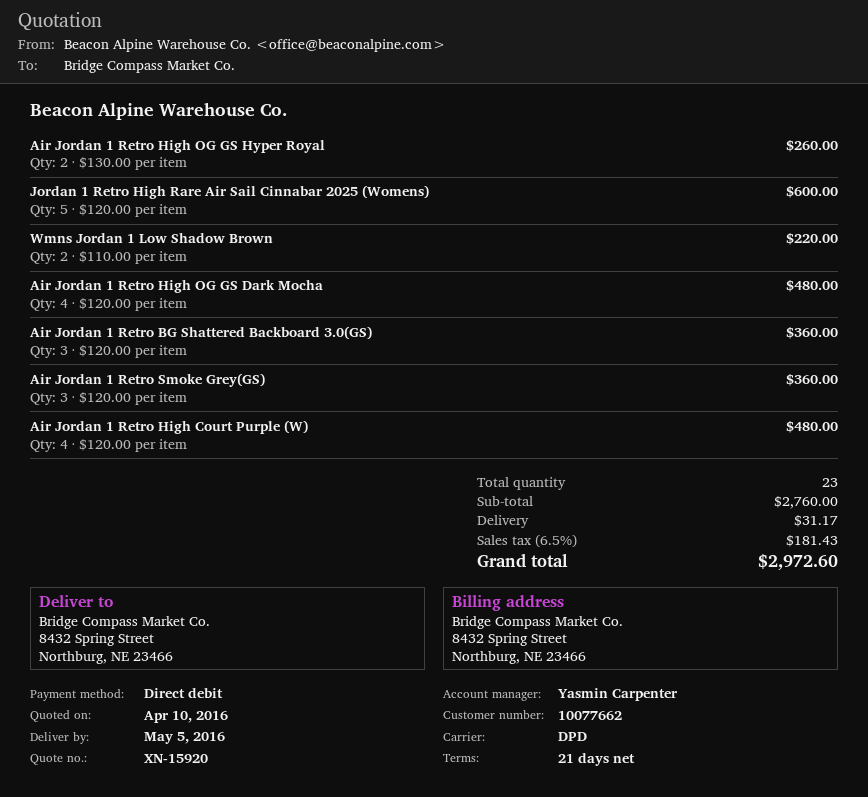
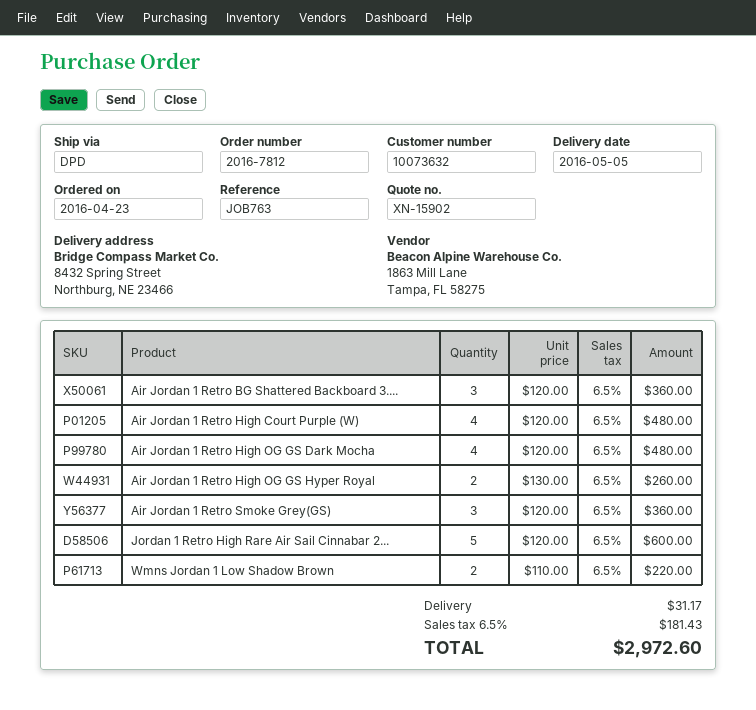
quote number: XN-15920 -> XN-15902
customer number: 10077662 -> 10073632

